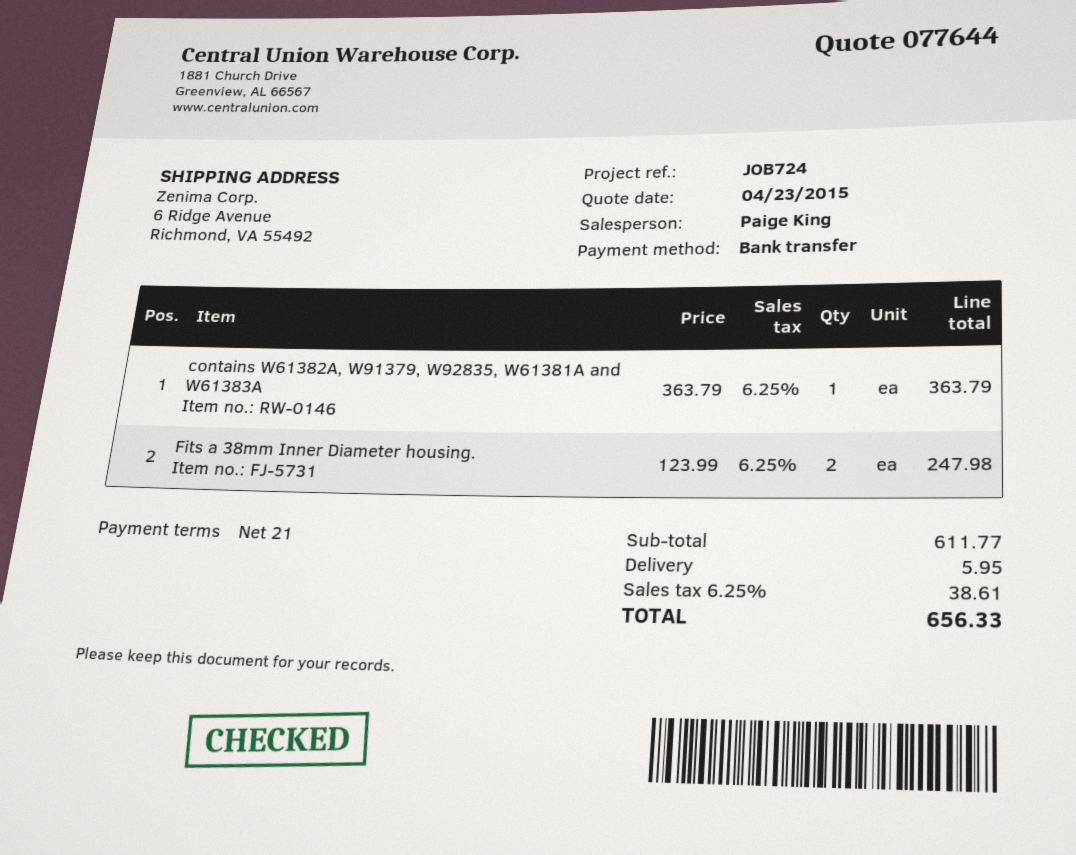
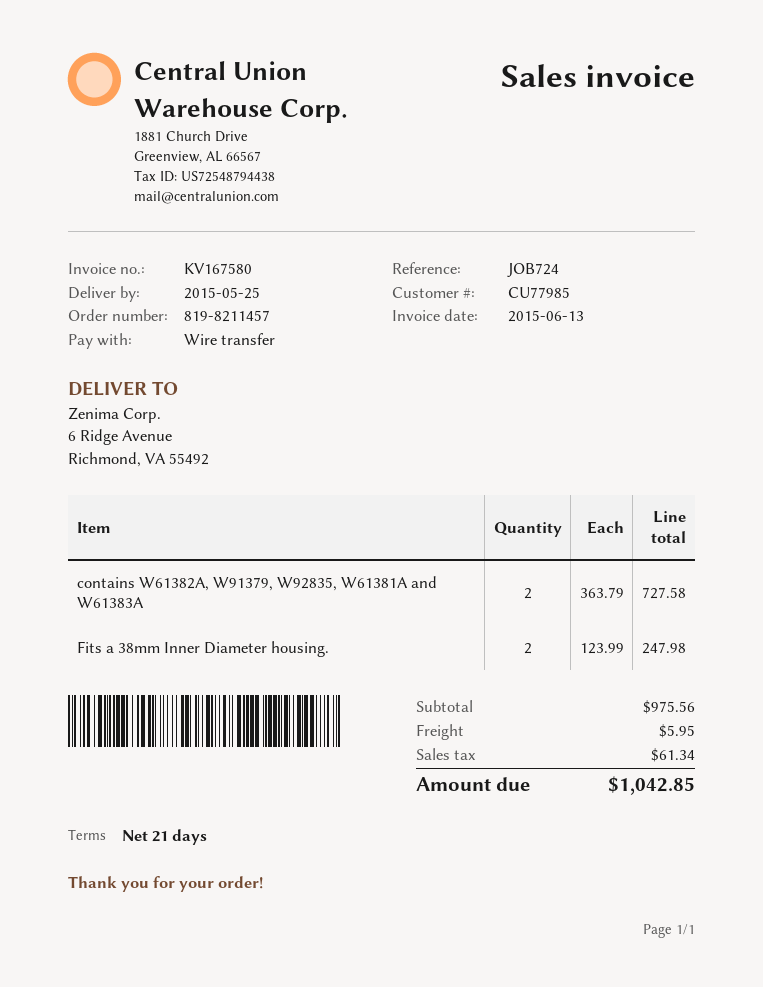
contains W61382A, W91379, W92835, W61381A and W61383A: 1 x 363.79 = 363.79 -> 2 x 363.79 = 727.58
subtotal: 611.77 -> 975.56
tax: 38.61 -> 61.34
total: 656.33 -> 1042.85

